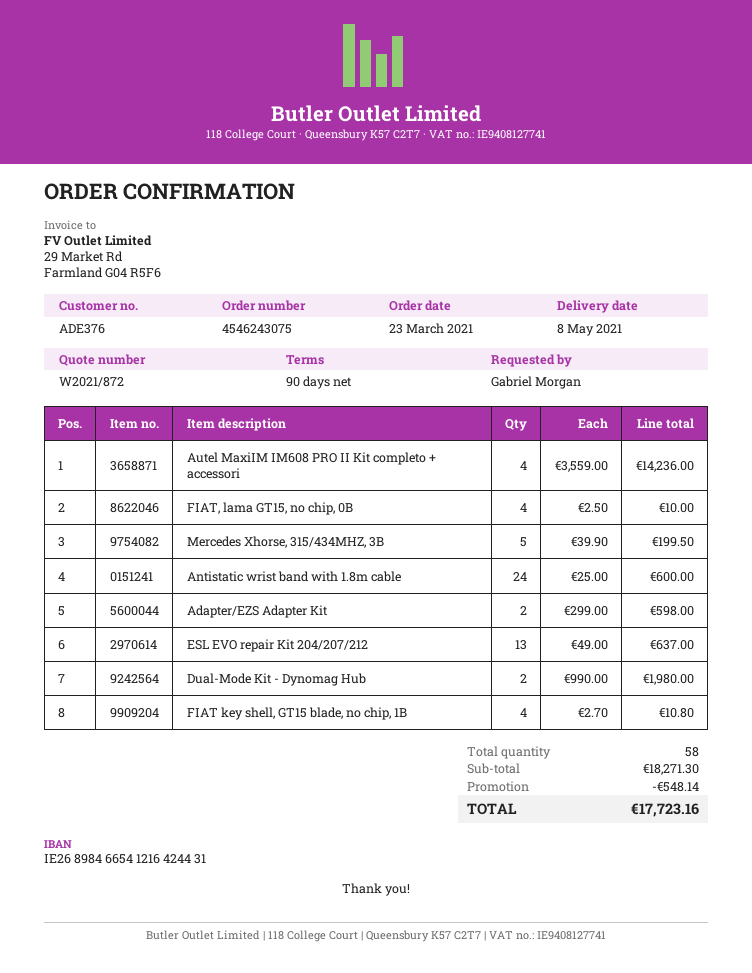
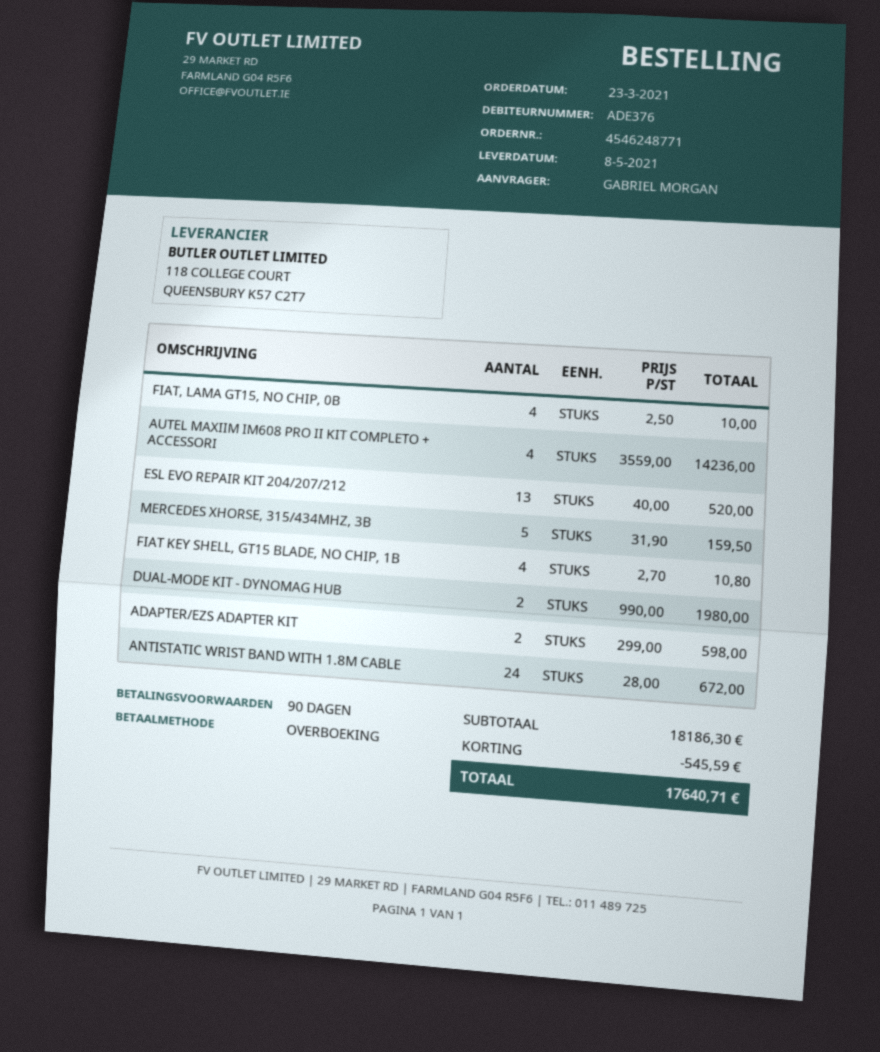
order number: 4546243075 -> 4546248771
Mercedes Xhorse, 315/434MHZ, 3B: 5 x 39.90 = 199.50 -> 5 x 31.90 = 159.50
Antistatic wrist band with 1.8m cable: 24 x 25.00 = 600.00 -> 24 x 28.00 = 672.00
ESL EVO repair Kit 204/207/212: 13 x 49.00 = 637.00 -> 13 x 40.00 = 520.00
subtotal: 18271.30 -> 18186.30
discount: 548.14 -> 545.59
total: 17723.16 -> 17640.71

